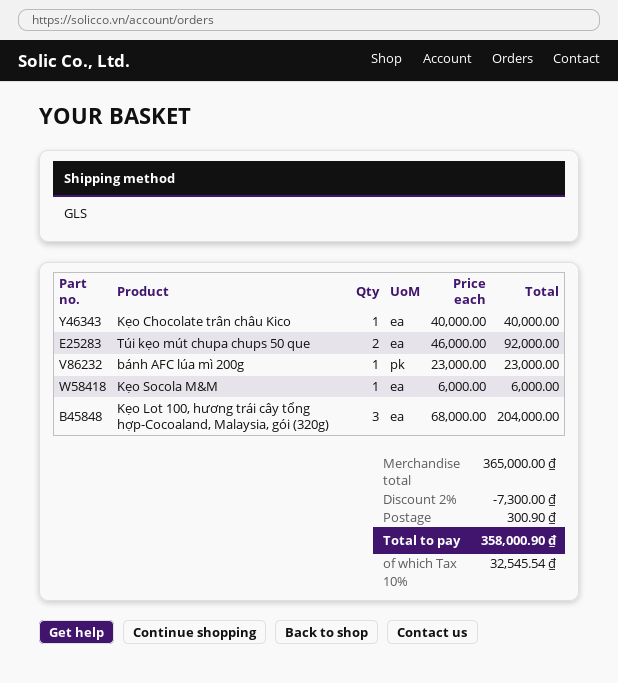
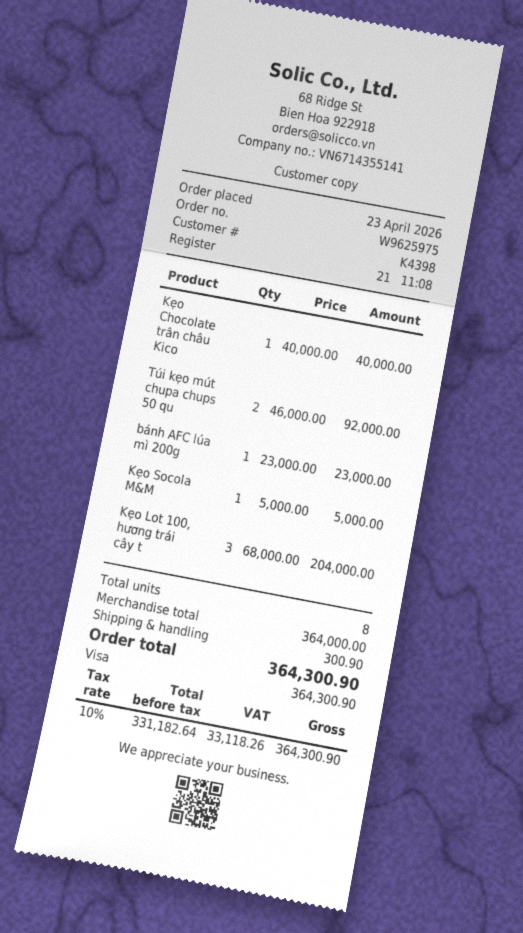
Kẹo Socola M&M: 1 x 6000.00 = 6000.00 -> 1 x 5000.00 = 5000.00
subtotal: 365000.00 -> 364000.00
discount: 2% = 7300.00 -> none
tax: 10% = 32545.54 -> 10% = 33118.26
total: 358000.90 -> 364300.90

